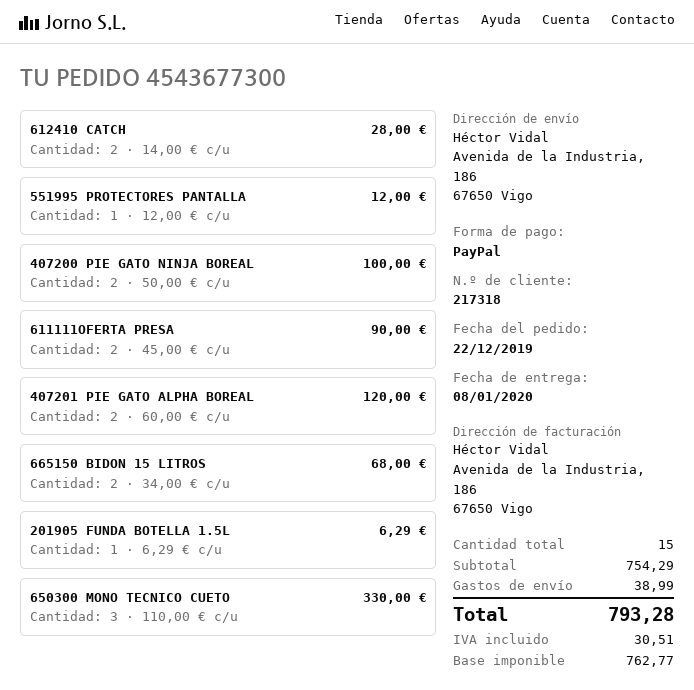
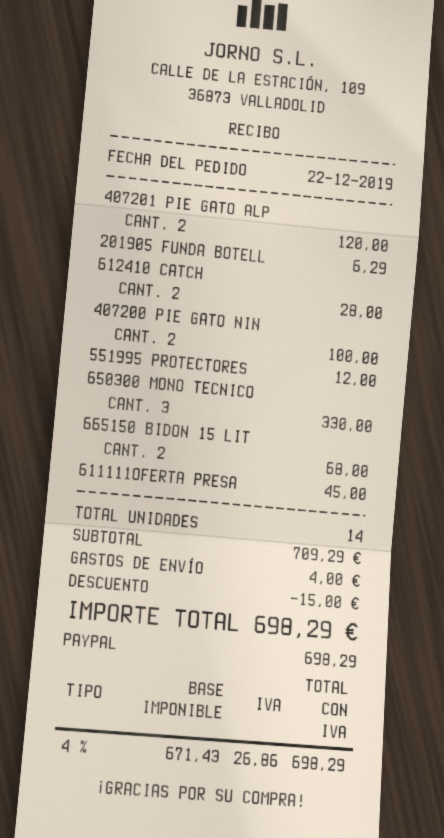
611111OFERTA PRESA: 2 for 90.00 -> 1 for 45.00
total quantity: 15 -> 14
subtotal: 754.29 -> 709.29
discount: none -> 15.00
shipping: 38.99 -> 4.00
net: 762.77 -> 671.43
tax: 30.51 -> 26.86
total: 793.28 -> 698.29

